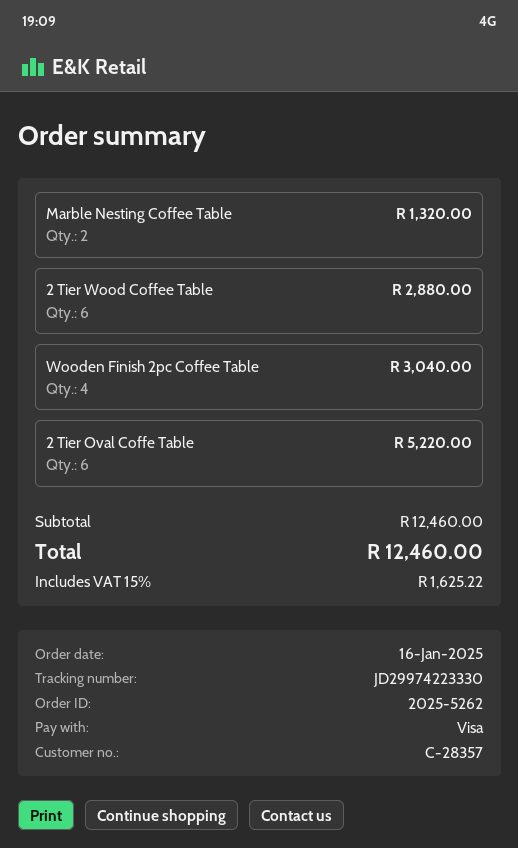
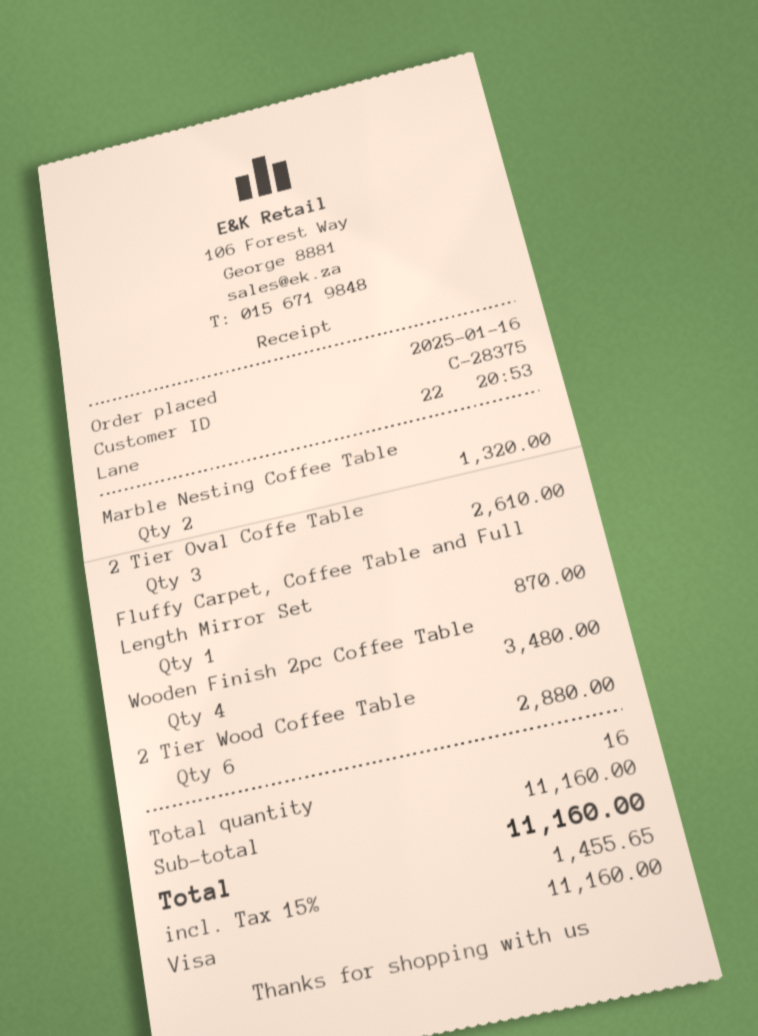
customer number: C-28357 -> C-28375
Wooden Finish 2pc Coffee Table: 4 for 3040.00 -> 4 for 3480.00
2 Tier Oval Coffe Table: 6 for 5220.00 -> 3 for 2610.00
Fluffy Carpet, Coffee Table and Full Length Mirror Set: none -> 1 for 870.00
subtotal: 12460.00 -> 11160.00
tax: 15% = 1625.22 -> 15% = 1455.65
total: 12460.00 -> 11160.00

